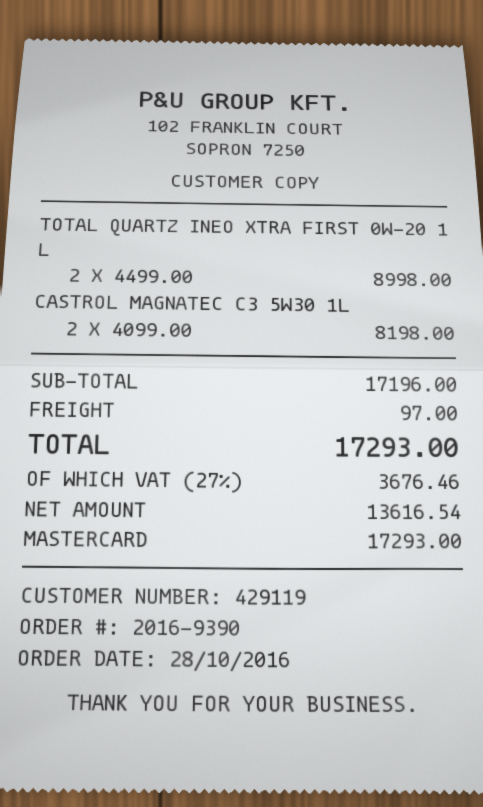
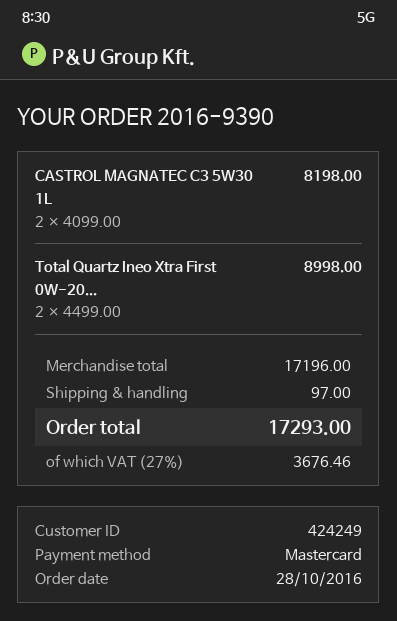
customer number: 429119 -> 424249

